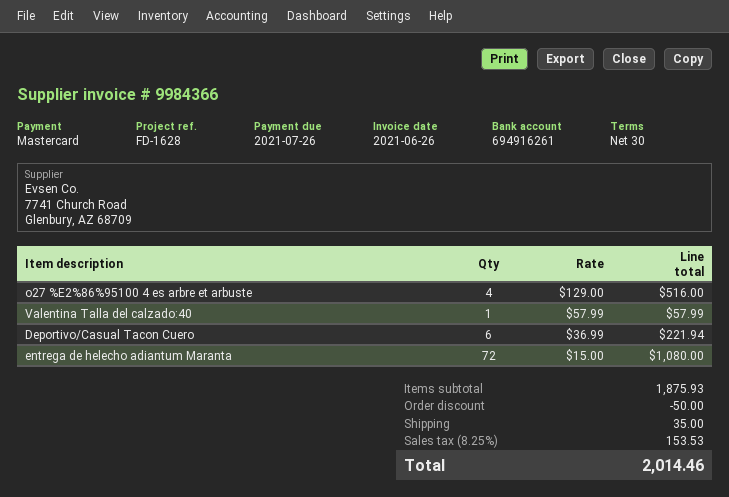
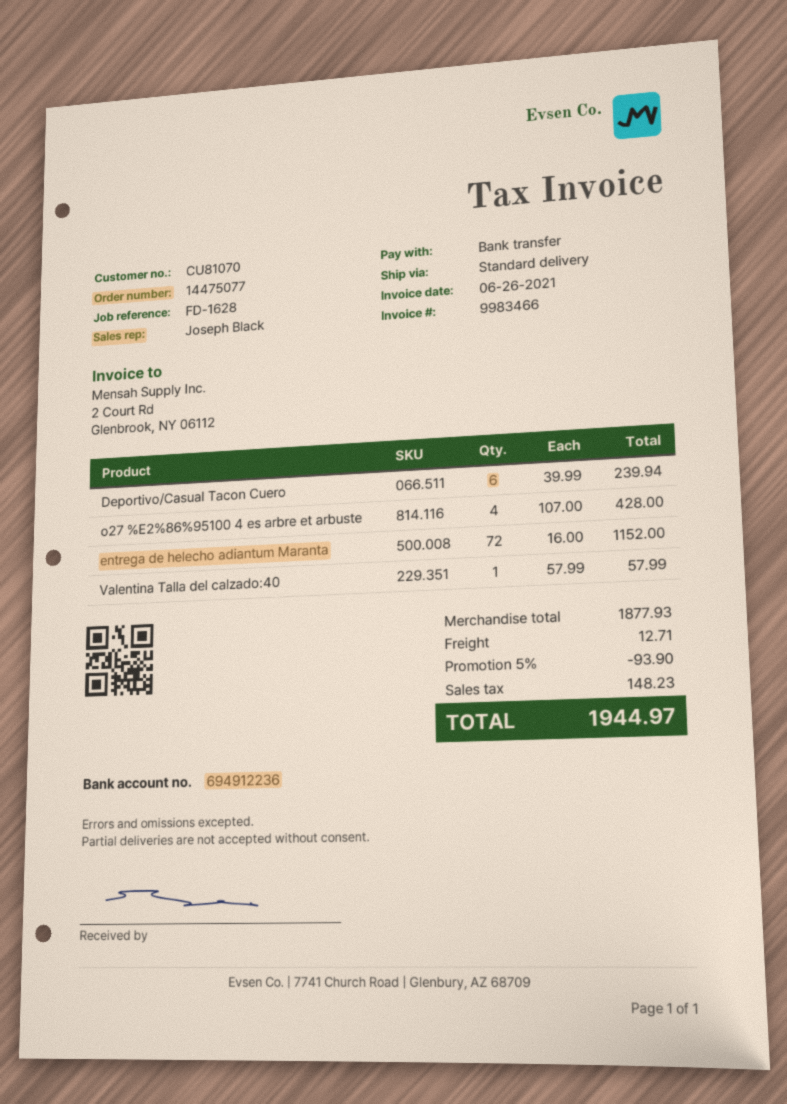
invoice number: 9984366 -> 9983466
payment method: Mastercard -> bank transfer
bank account: 694916261 -> 694912236
o27 %E2%86%95100 4 es arbre et arbuste: 4 x 129.00 = 516.00 -> 4 x 107.00 = 428.00
Deportivo/Casual Tacon Cuero: 6 x 36.99 = 221.94 -> 6 x 39.99 = 239.94
entrega de helecho adiantum Maranta: 72 x 15.00 = 1080.00 -> 72 x 16.00 = 1152.00
subtotal: 1875.93 -> 1877.93
discount: 50.00 -> 93.90
shipping: 35.00 -> 12.71
tax: 153.53 -> 148.23
total: 2014.46 -> 1944.97

